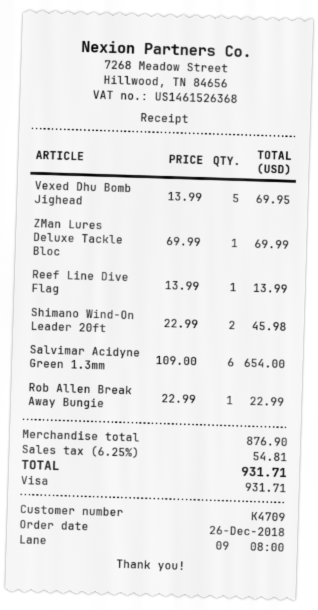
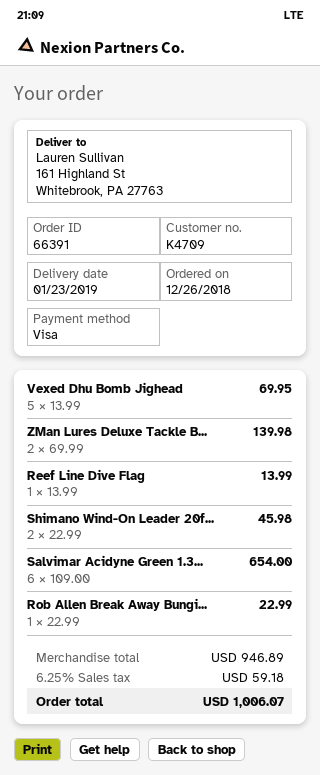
ZMan Lures Deluxe Tackle Bloc: 1 x 69.99 = 69.99 -> 2 x 69.99 = 139.98
subtotal: 876.90 -> 946.89
tax: 6.25% = 54.81 -> 6.25% = 59.18
total: 931.71 -> 1006.07

